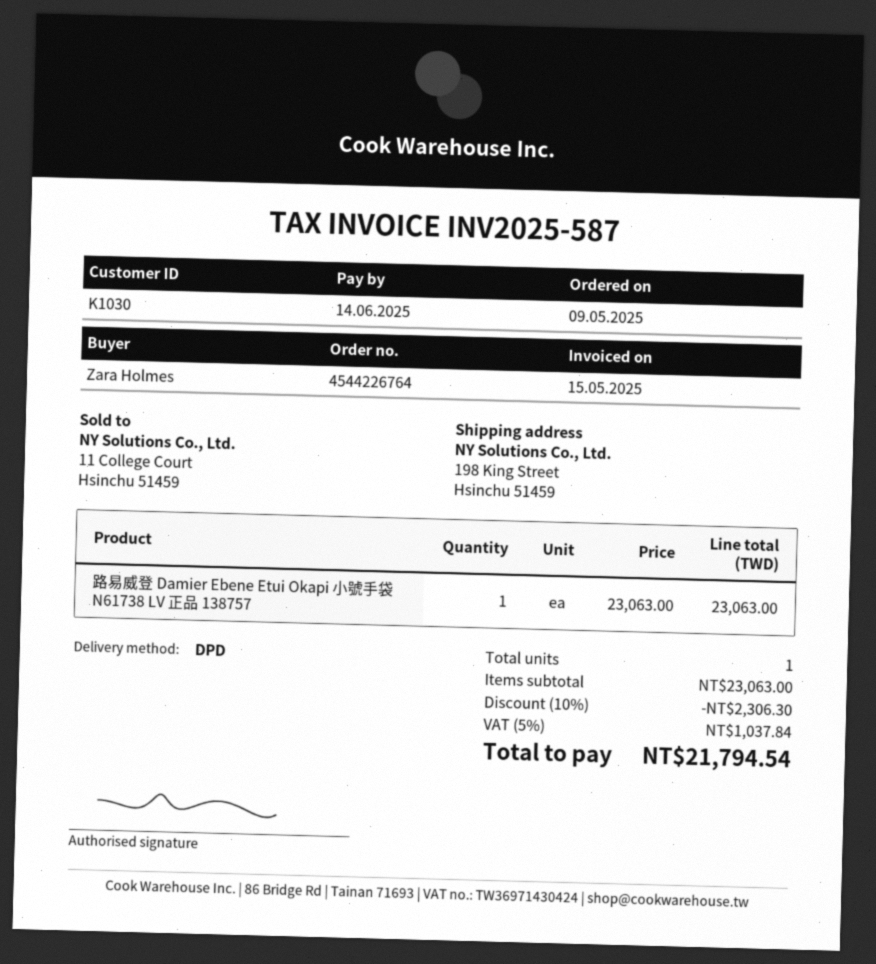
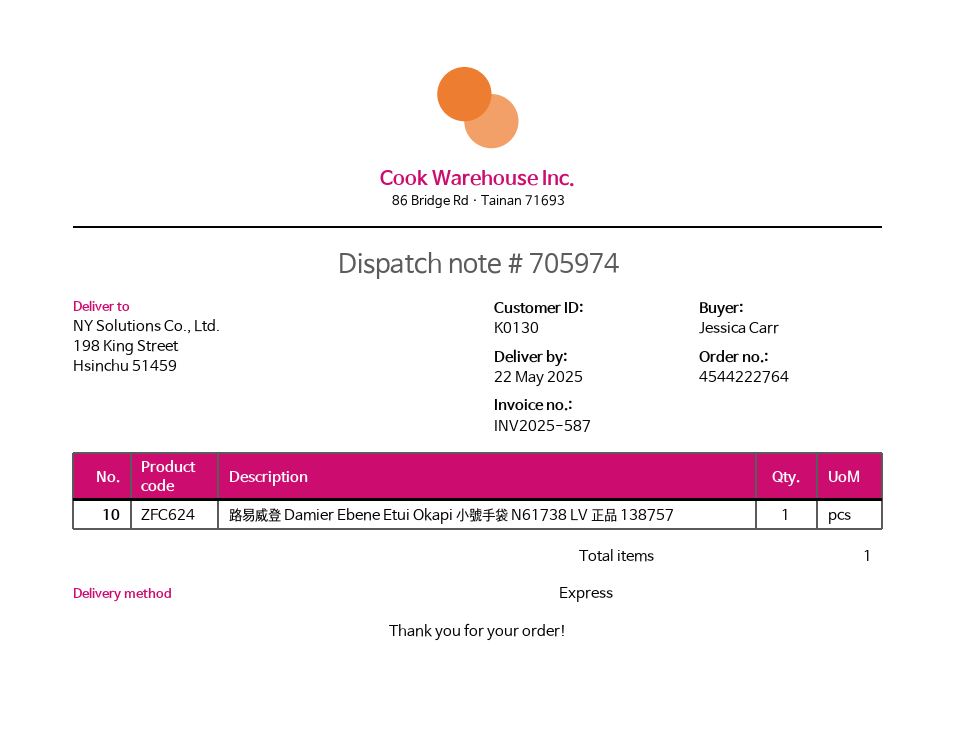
order number: 4544226764 -> 4544222764
customer number: K1030 -> K0130
ordered by: Zara Holmes -> Jessica Carr
shipping method: DPD -> express

